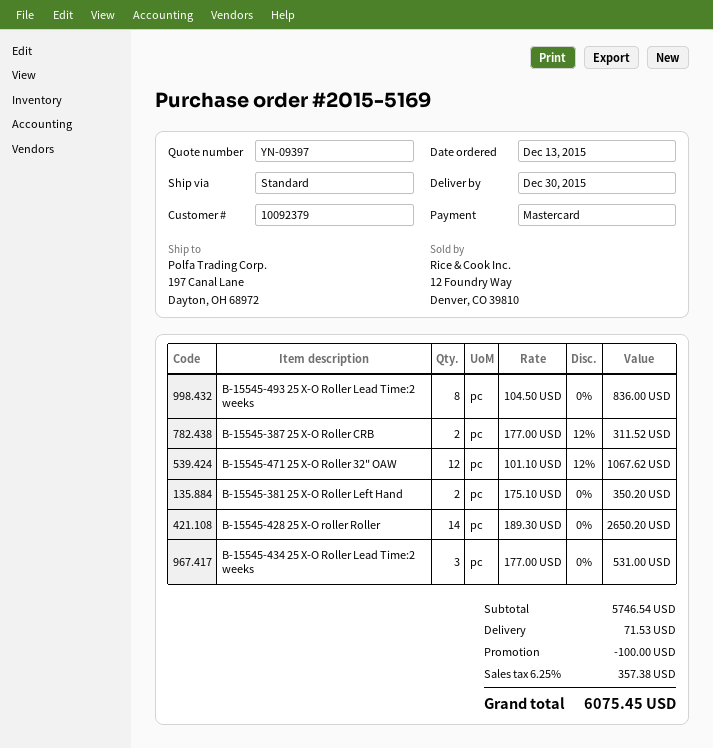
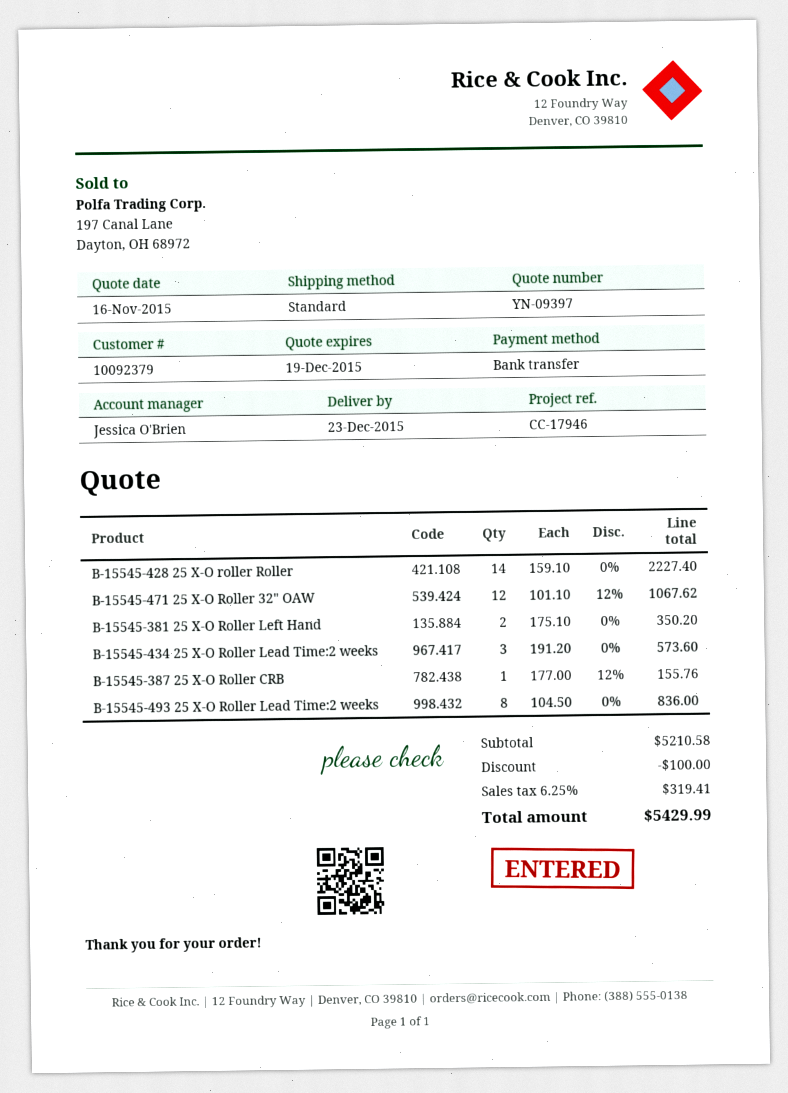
delivery date: 2015-12-30 -> 2015-12-23
payment method: Mastercard -> bank transfer
B-15545-387 25 X-O Roller CRB: 2 x 177.00 - 12% = 311.52 -> 1 x 177.00 - 12% = 155.76
B-15545-428 25 X-O roller Roller: 14 x 189.30 = 2650.20 -> 14 x 159.10 = 2227.40
B-15545-434 25 X-O Roller Lead Time:2 weeks: 3 x 177.00 = 531.00 -> 3 x 191.20 = 573.60
subtotal: 5746.54 -> 5210.58
shipping: 71.53 -> none
tax: 6.25% = 357.38 -> 6.25% = 319.41
total: 6075.45 -> 5429.99

